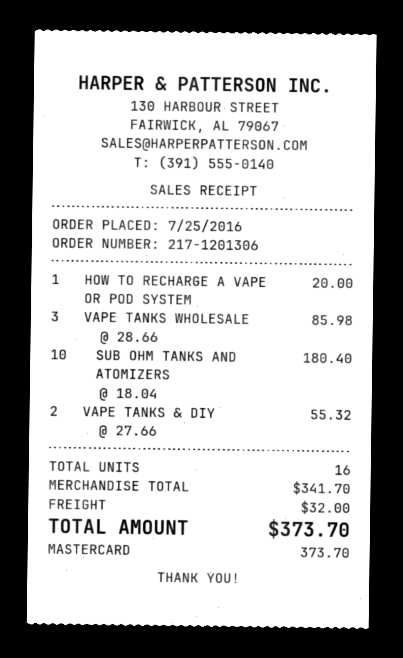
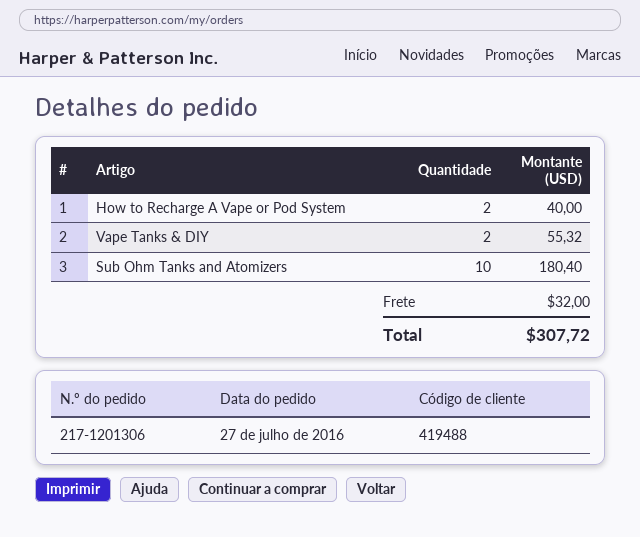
order date: 2016-07-25 -> 2016-07-27
HOW TO RECHARGE A VAPE OR POD SYSTEM: 1 for 20.00 -> 2 for 40.00
VAPE TANKS WHOLESALE: 3 for 85.98 -> none
total: 373.70 -> 307.72

